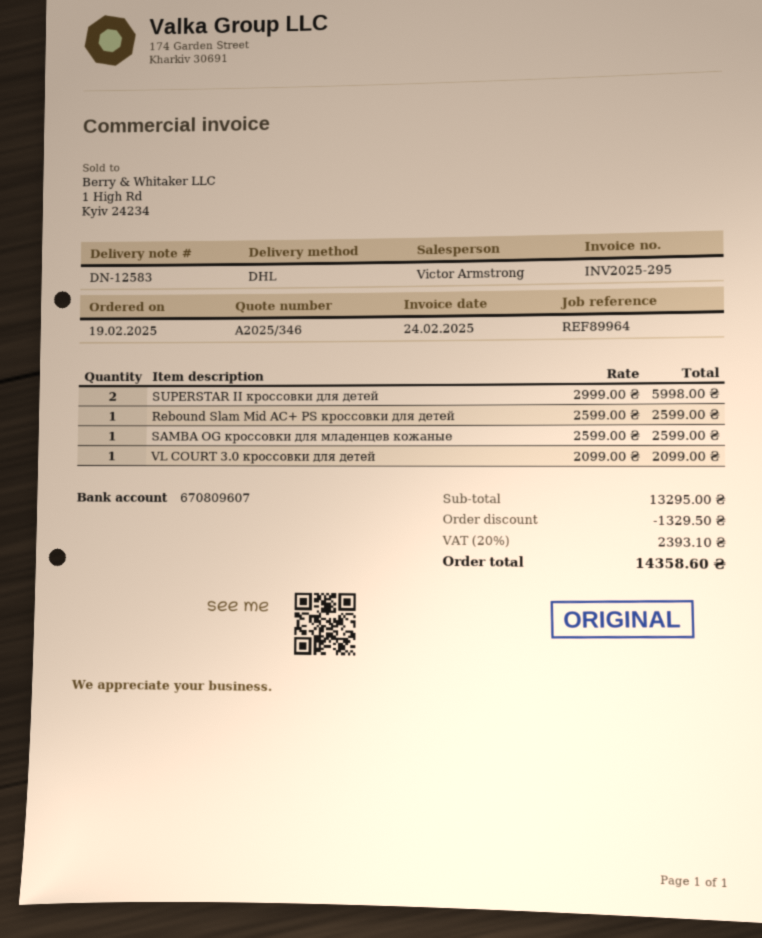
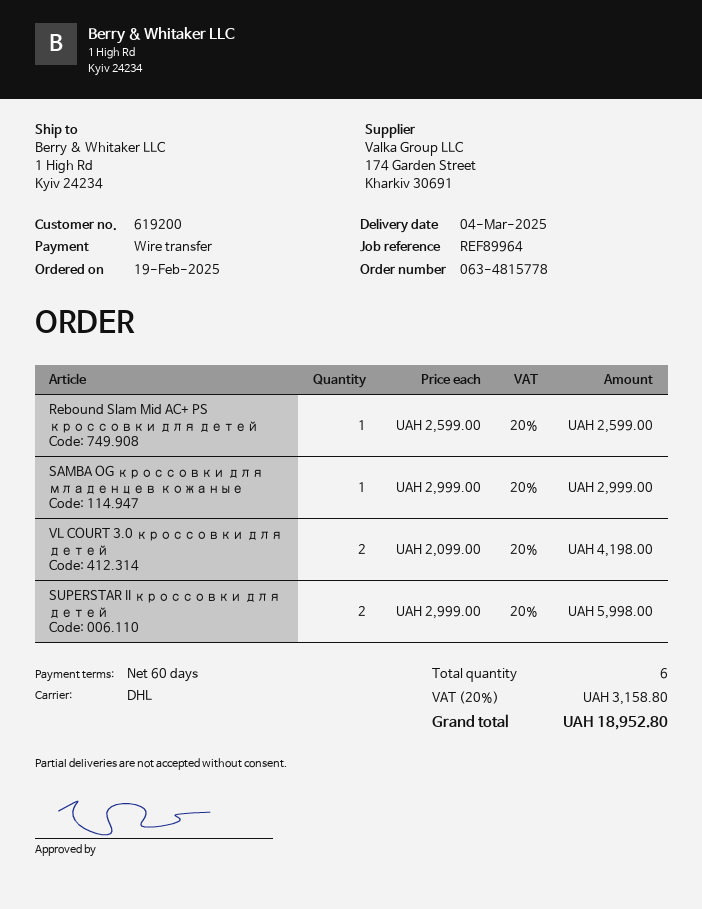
SAMBA OG кроссовки для младенцев кожаные: 1 x 2599.00 = 2599.00 -> 1 x 2999.00 = 2999.00
VL COURT 3.0 кроссовки для детей: 1 x 2099.00 = 2099.00 -> 2 x 2099.00 = 4198.00
discount: 1329.50 -> none
tax: 20% = 2393.10 -> 20% = 3158.80
total: 14358.60 -> 18952.80

